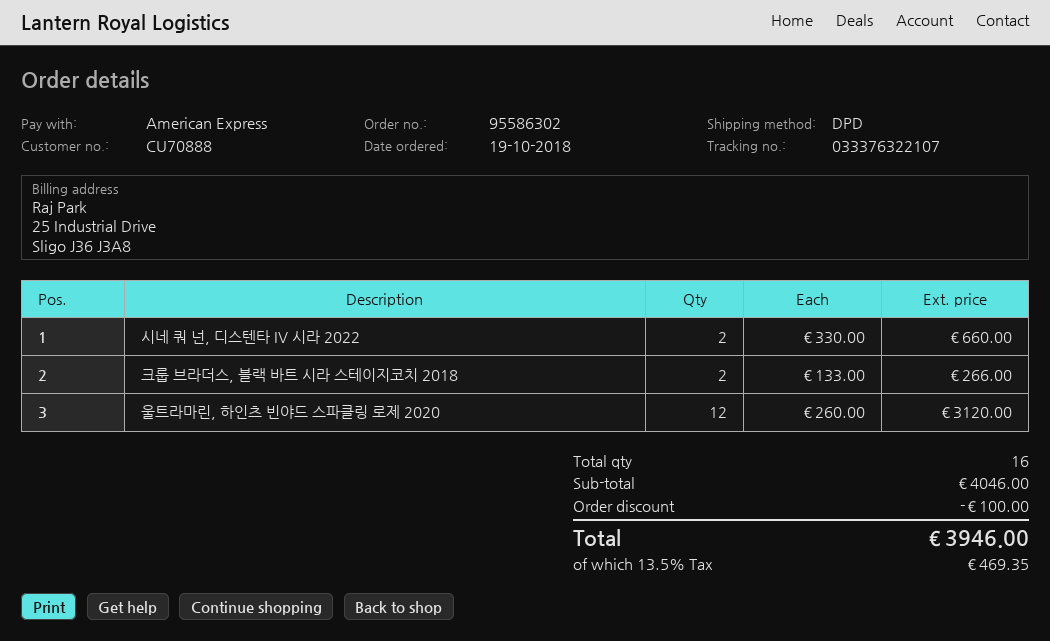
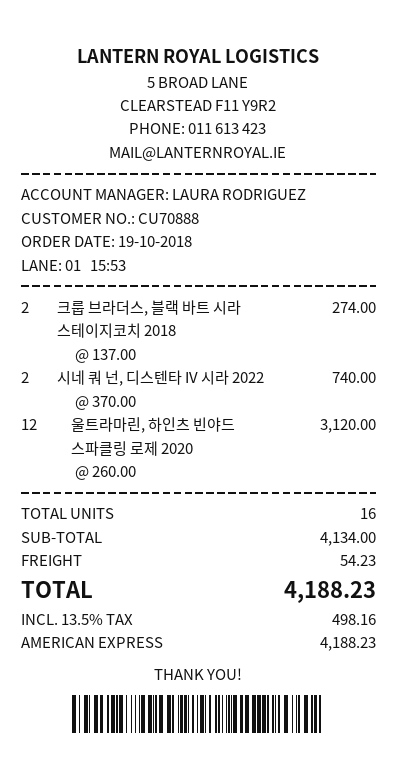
시네 쿼 넌, 디스텐타 IV 시라 2022: 2 x 330.00 = 660.00 -> 2 x 370.00 = 740.00
크룹 브라더스, 블랙 바트 시라 스테이지코치 2018: 2 x 133.00 = 266.00 -> 2 x 137.00 = 274.00
subtotal: 4046.00 -> 4134.00
discount: 100.00 -> none
shipping: none -> 54.23
tax: 13.5% = 469.35 -> 13.5% = 498.16
total: 3946.00 -> 4188.23

